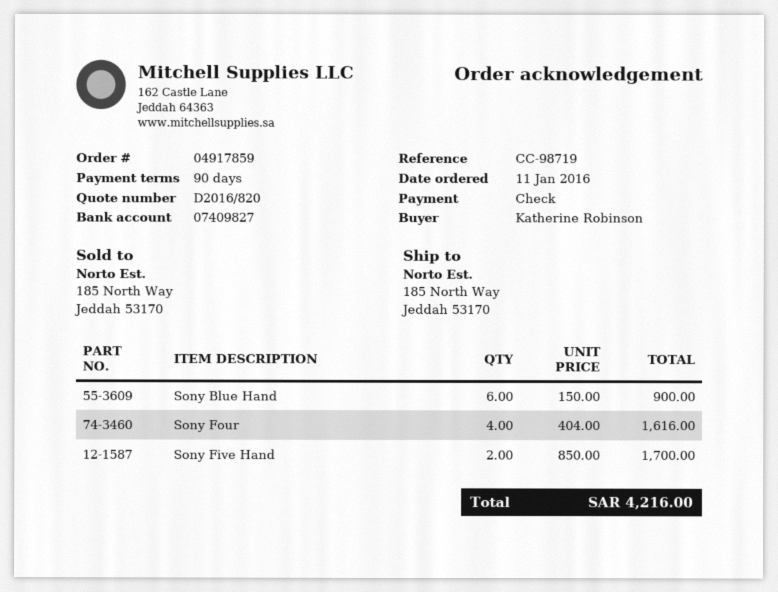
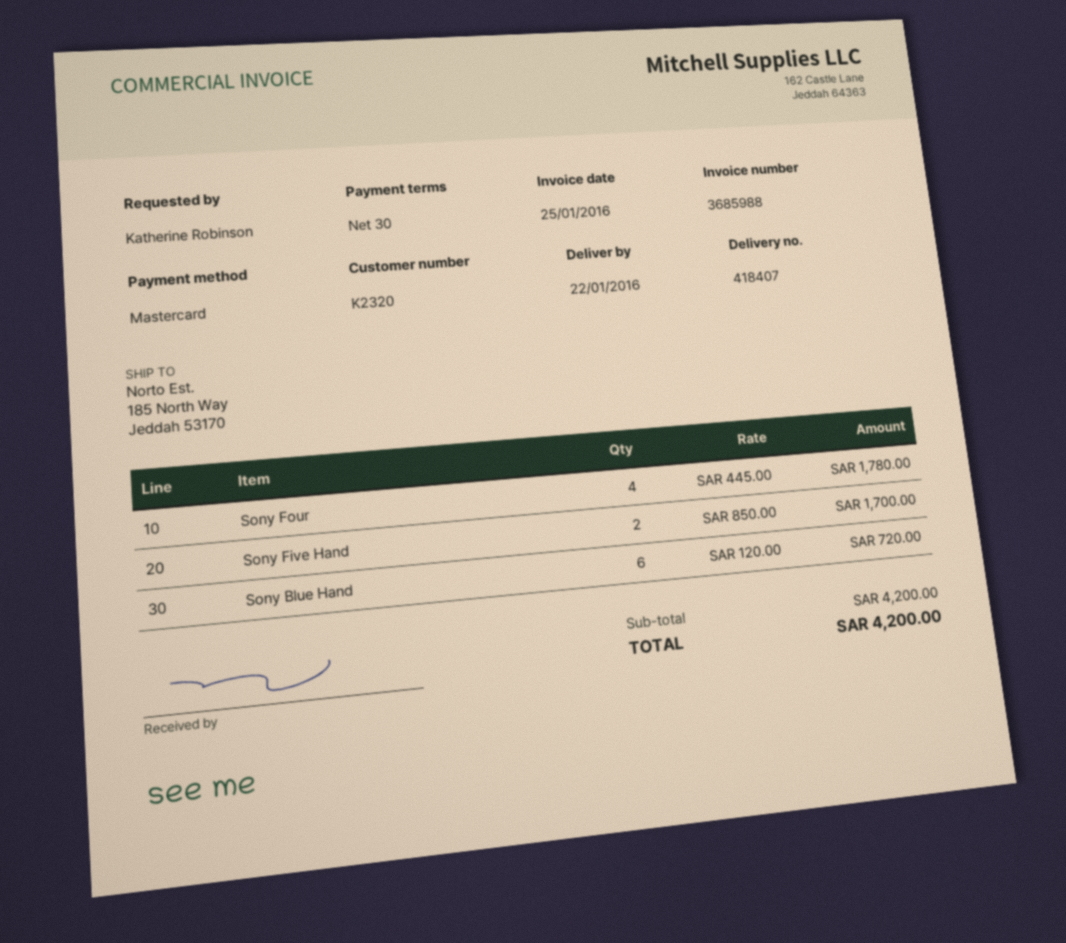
payment terms: 90 days -> 30 days
payment method: cheque -> Mastercard
Sony Blue Hand: 6 x 150.00 = 900.00 -> 6 x 120.00 = 720.00
Sony Four: 4 x 404.00 = 1616.00 -> 4 x 445.00 = 1780.00
total: 4216.00 -> 4200.00

